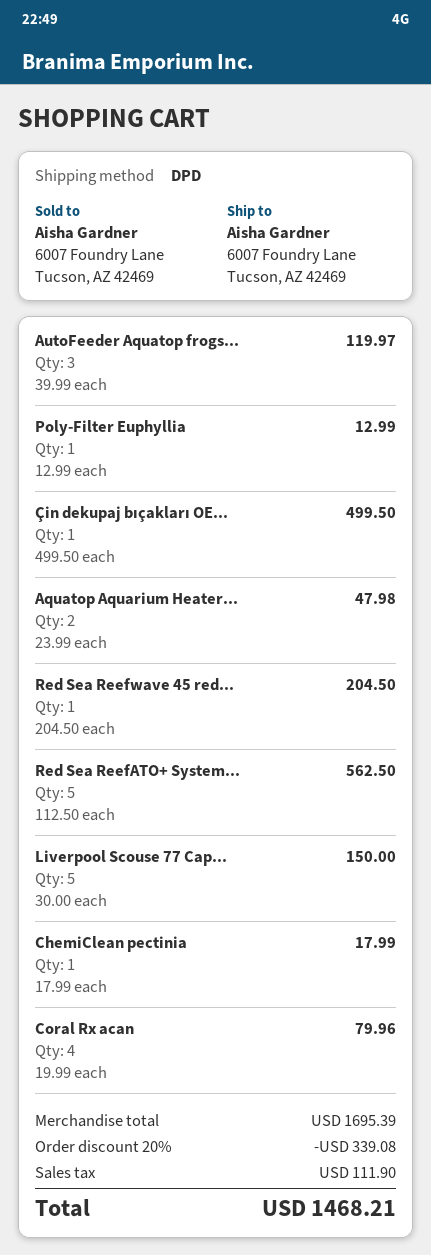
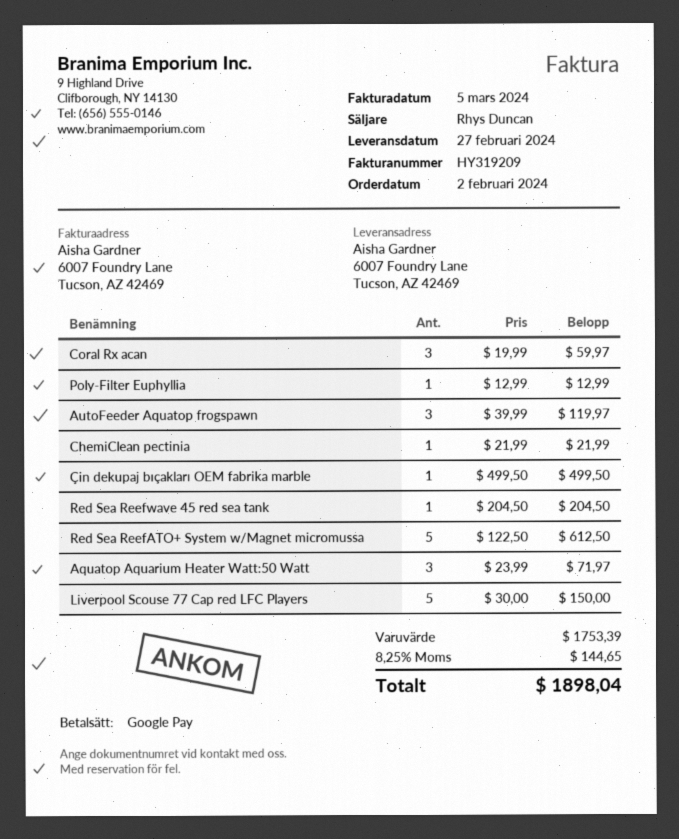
Aquatop Aquarium Heater...: 2 x 23.99 = 47.98 -> 3 x 23.99 = 71.97
Red Sea ReefATO+ System...: 5 x 112.50 = 562.50 -> 5 x 122.50 = 612.50
ChemiClean pectinia: 1 x 17.99 = 17.99 -> 1 x 21.99 = 21.99
Coral Rx acan: 4 x 19.99 = 79.96 -> 3 x 19.99 = 59.97
subtotal: 1695.39 -> 1753.39
discount: 20% = 339.08 -> none
tax: 111.90 -> 144.65
total: 1468.21 -> 1898.04

